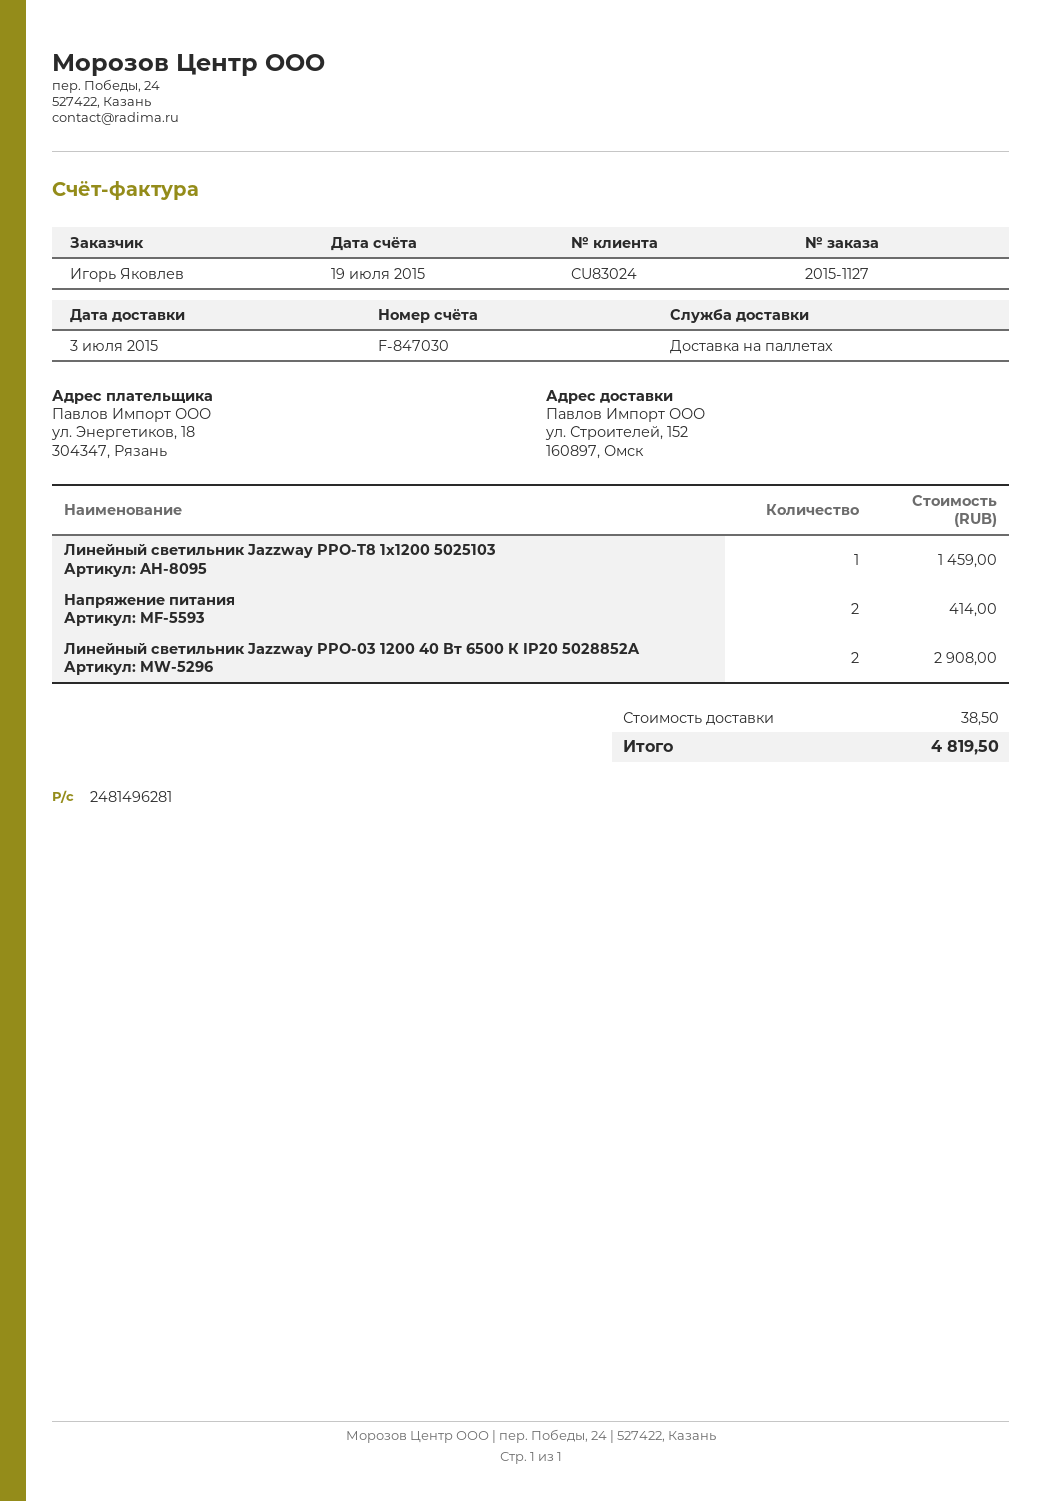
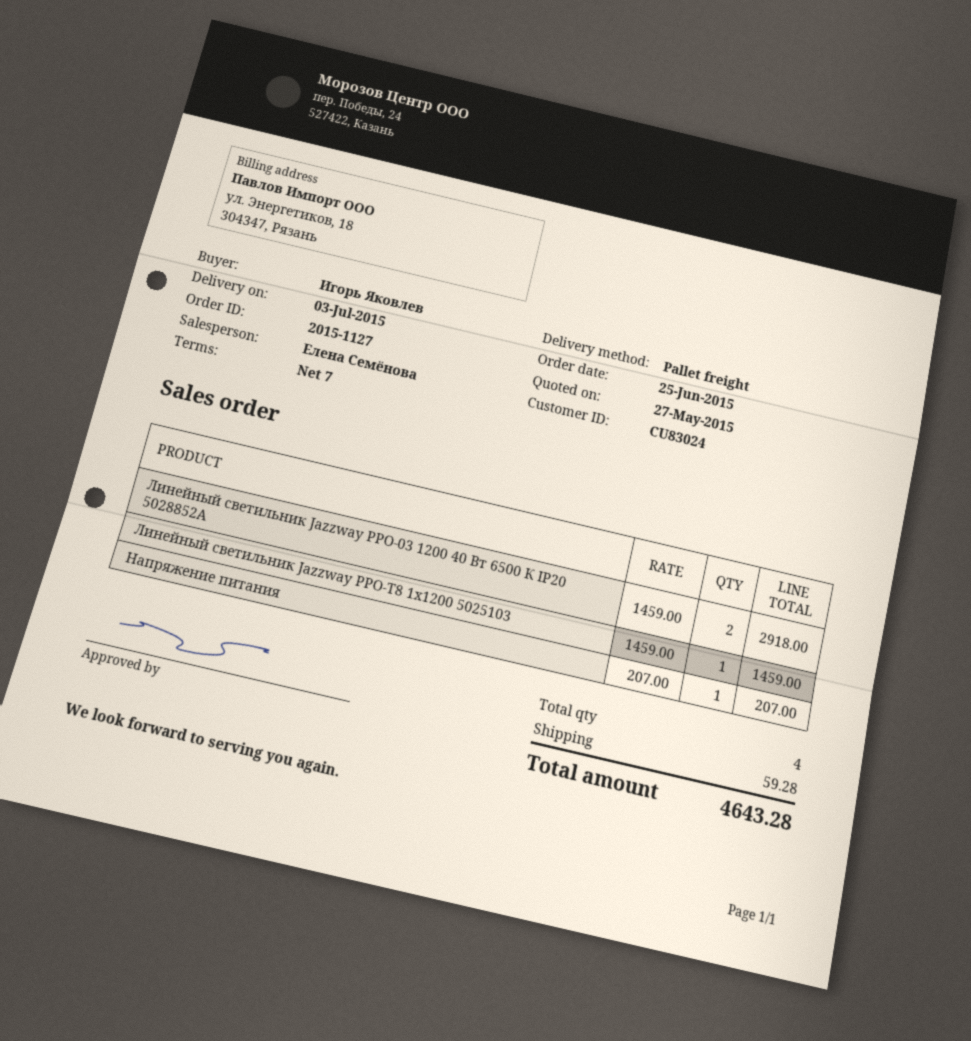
Напряжение питания: 2 for 414.00 -> 1 for 207.00
Линейный светильник Jazzway PPO-03 1200 40 Вт 6500 К IP20 5028852A: 2 for 2908.00 -> 2 for 2918.00
shipping: 38.50 -> 59.28
total: 4819.50 -> 4643.28

